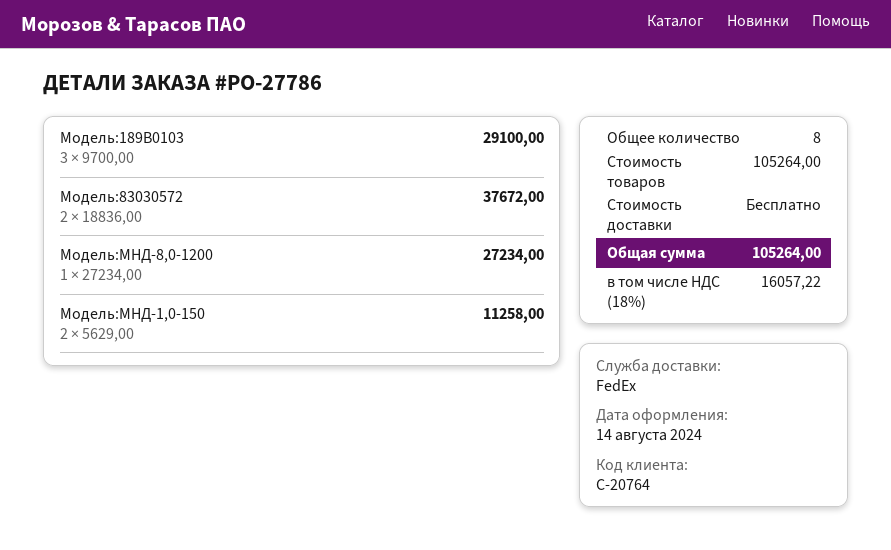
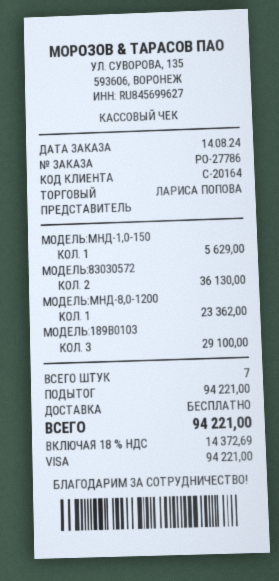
customer number: C-20764 -> C-20164
Модель:83030572: 2 for 37672.00 -> 2 for 36130.00
Модель:МНД-8,0-1200: 1 for 27234.00 -> 1 for 23362.00
Модель:МНД-1,0-150: 2 for 11258.00 -> 1 for 5629.00
total quantity: 8 -> 7
subtotal: 105264.00 -> 94221.00
tax: 18% = 16057.22 -> 18% = 14372.69
total: 105264.00 -> 94221.00

